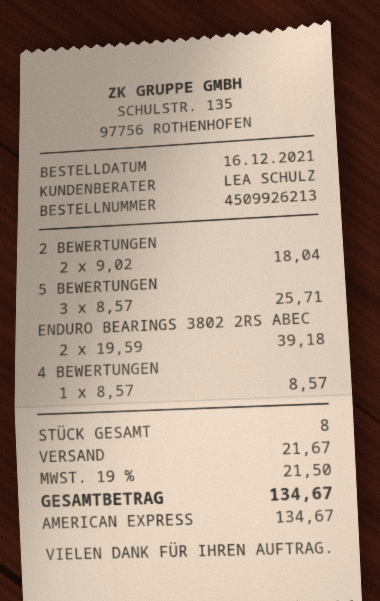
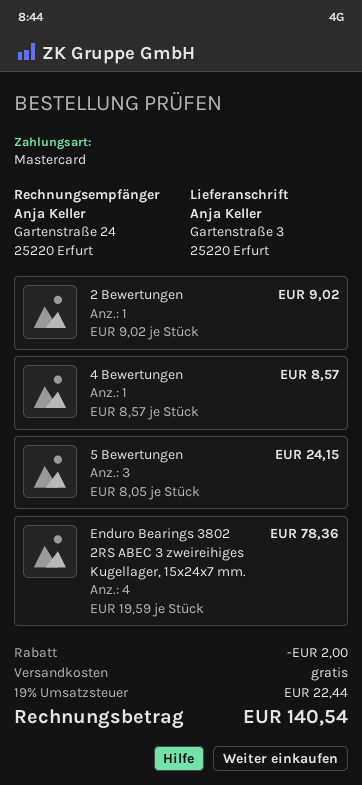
payment method: American Express -> Mastercard
2 BEWERTUNGEN: 2 x 9.02 = 18.04 -> 1 x 9.02 = 9.02
5 BEWERTUNGEN: 3 x 8.57 = 25.71 -> 3 x 8.05 = 24.15
ENDURO BEARINGS 3802 2RS ABEC: 2 x 19.59 = 39.18 -> 4 x 19.59 = 78.36
discount: none -> 2.00
shipping: 21.67 -> 0.00
tax: 19% = 21.50 -> 19% = 22.44
total: 134.67 -> 140.54

